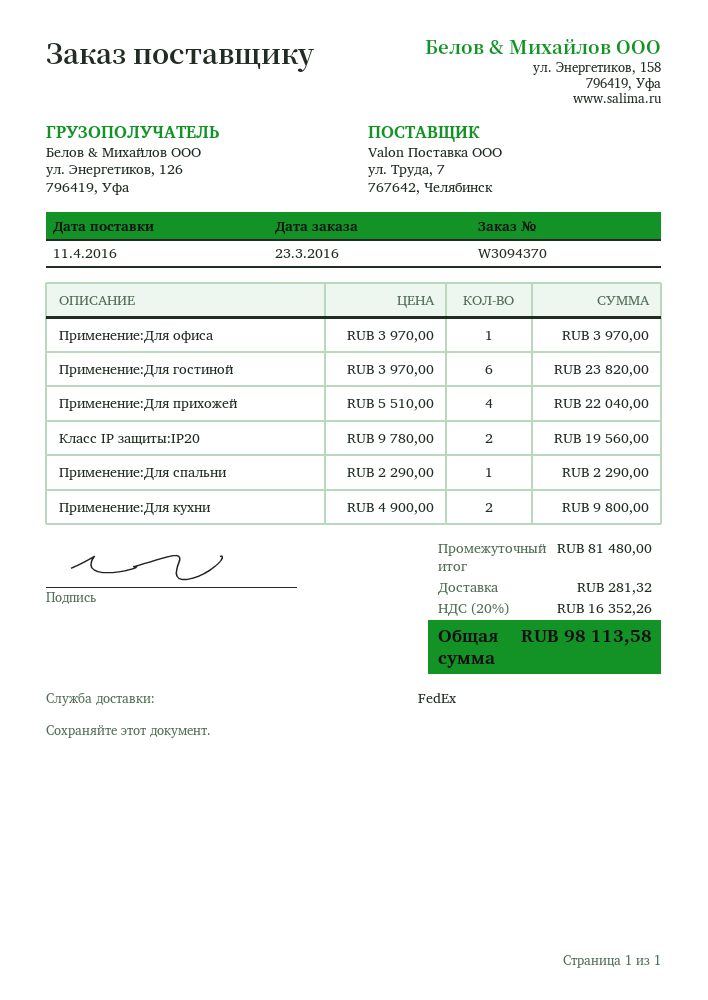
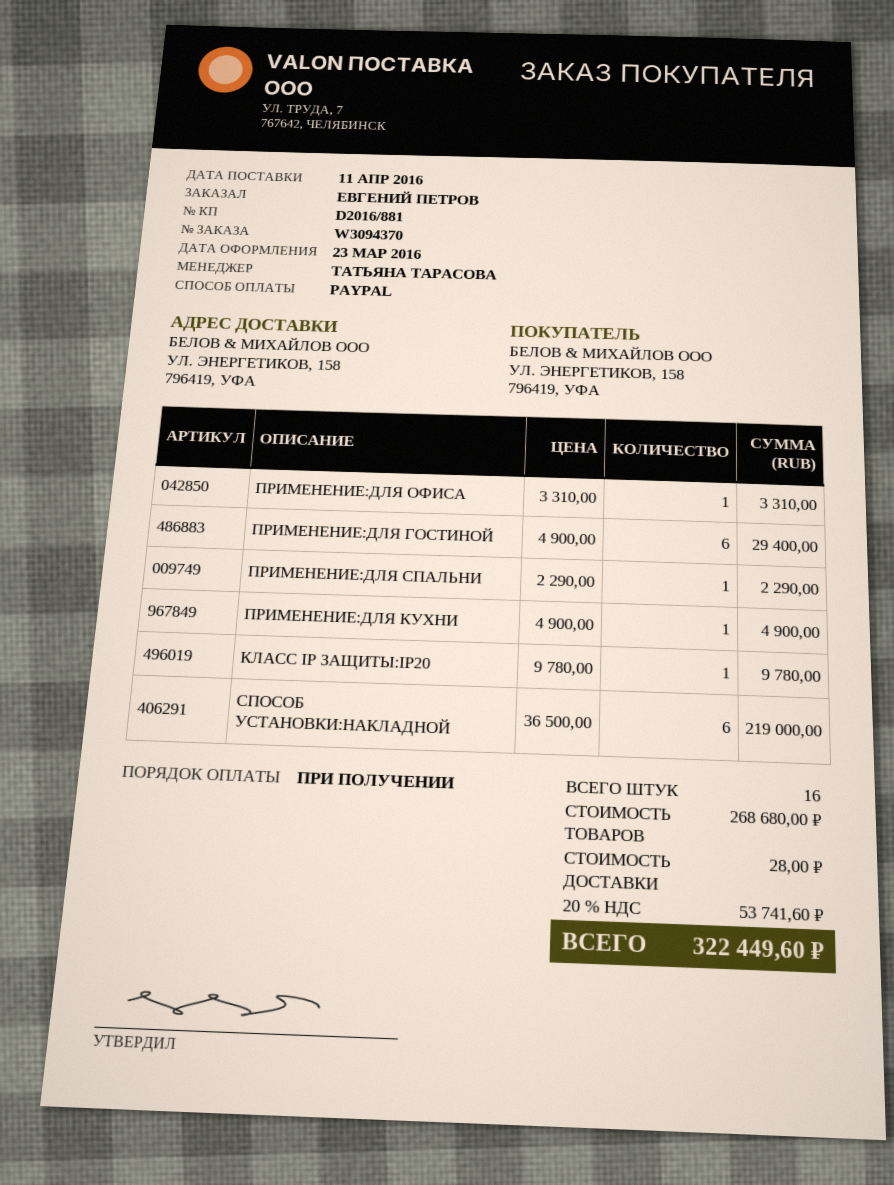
ship to: ул. Энергетиков, 126, 796419, Уфа -> УЛ. ЭНЕРГЕТИКОВ, 158, 796419, УФА
Применение:Для офиса: 1 x 3970.00 = 3970.00 -> 1 x 3310.00 = 3310.00
Применение:Для гостиной: 6 x 3970.00 = 23820.00 -> 6 x 4900.00 = 29400.00
Применение:Для прихожей: 4 x 5510.00 = 22040.00 -> none
Класс IP защиты:IP20: 2 x 9780.00 = 19560.00 -> 1 x 9780.00 = 9780.00
Применение:Для кухни: 2 x 4900.00 = 9800.00 -> 1 x 4900.00 = 4900.00
СПОСОБ УСТАНОВКИ:НАКЛАДНОЙ: none -> 6 x 36500.00 = 219000.00
subtotal: 81480.00 -> 268680.00
shipping: 281.32 -> 28.00
tax: 20% = 16352.26 -> 20% = 53741.60
total: 98113.58 -> 322449.60

